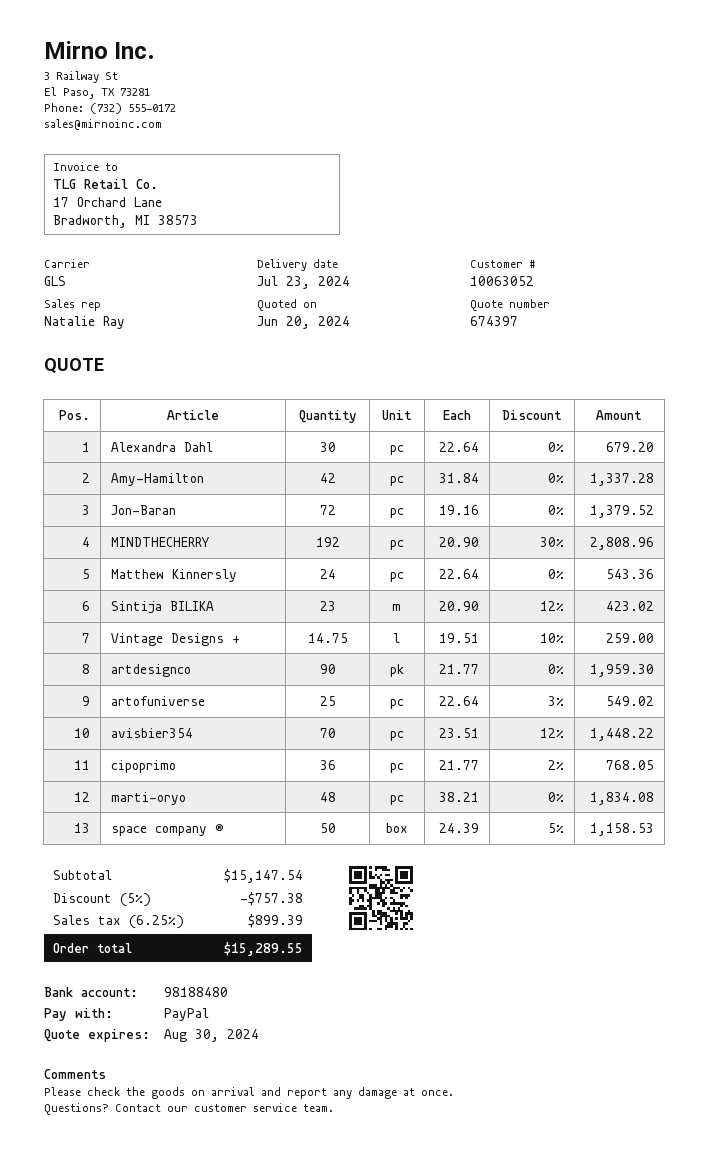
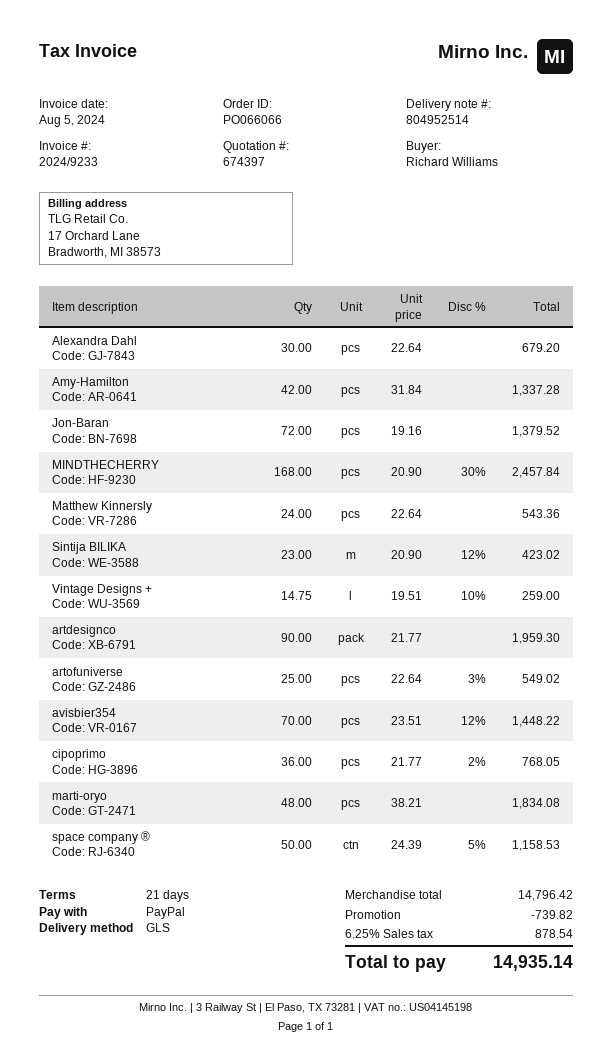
MINDTHECHERRY: 192 x 20.90 - 30% = 2808.96 -> 168 x 20.90 - 30% = 2457.84
subtotal: 15147.54 -> 14796.42
discount: 757.38 -> 739.82
tax: 6.25% = 899.39 -> 6.25% = 878.54
total: 15289.55 -> 14935.14

